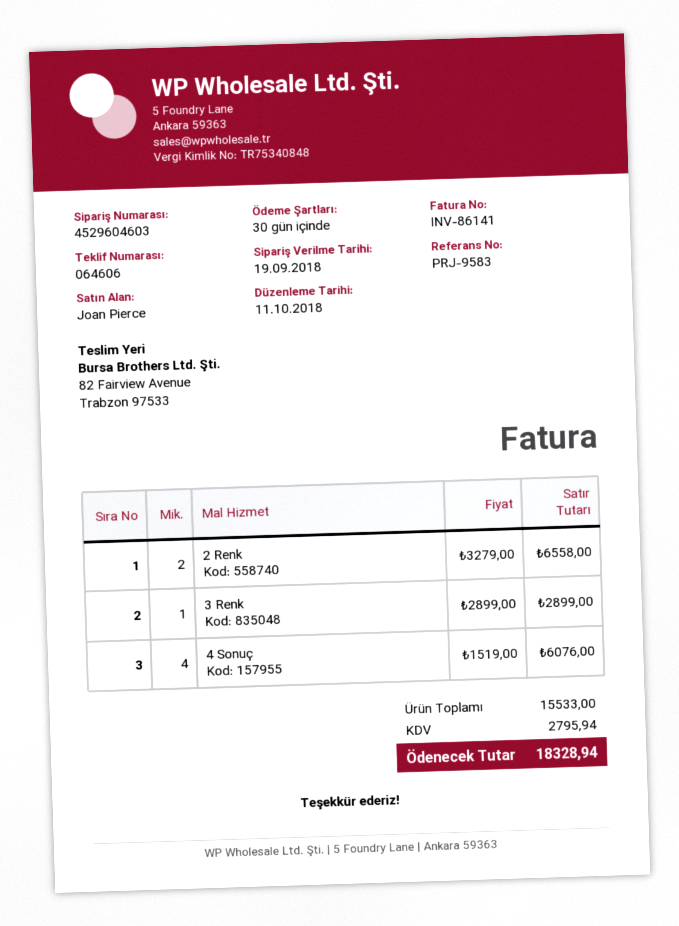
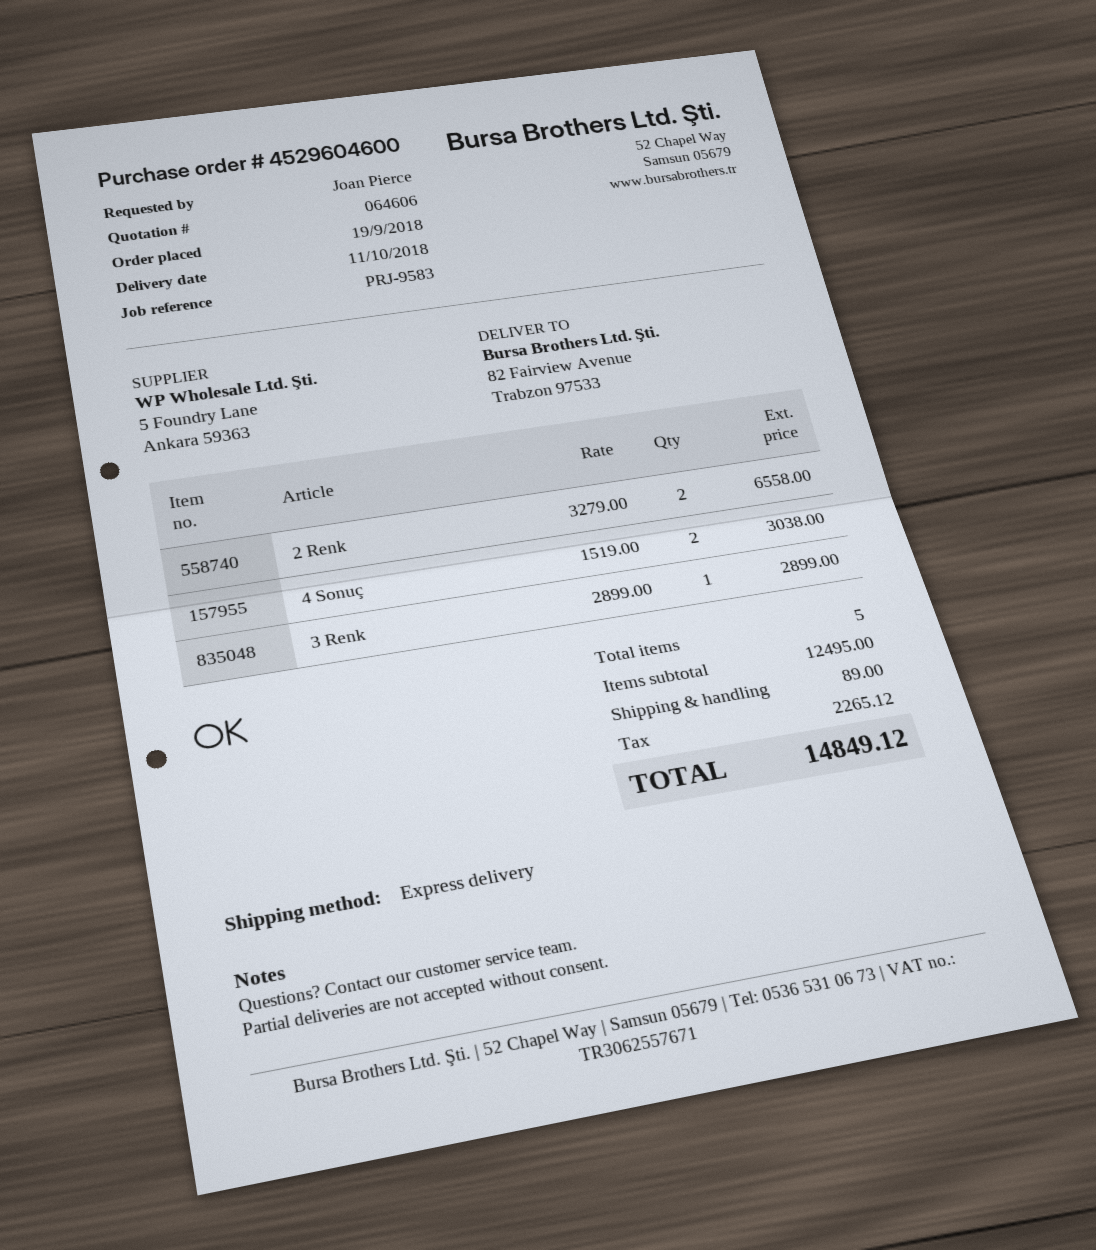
order number: 4529604603 -> 4529604600
4 Sonuç: 4 x 1519.00 = 6076.00 -> 2 x 1519.00 = 3038.00
subtotal: 15533.00 -> 12495.00
shipping: none -> 89.00
tax: 2795.94 -> 2265.12
total: 18328.94 -> 14849.12

